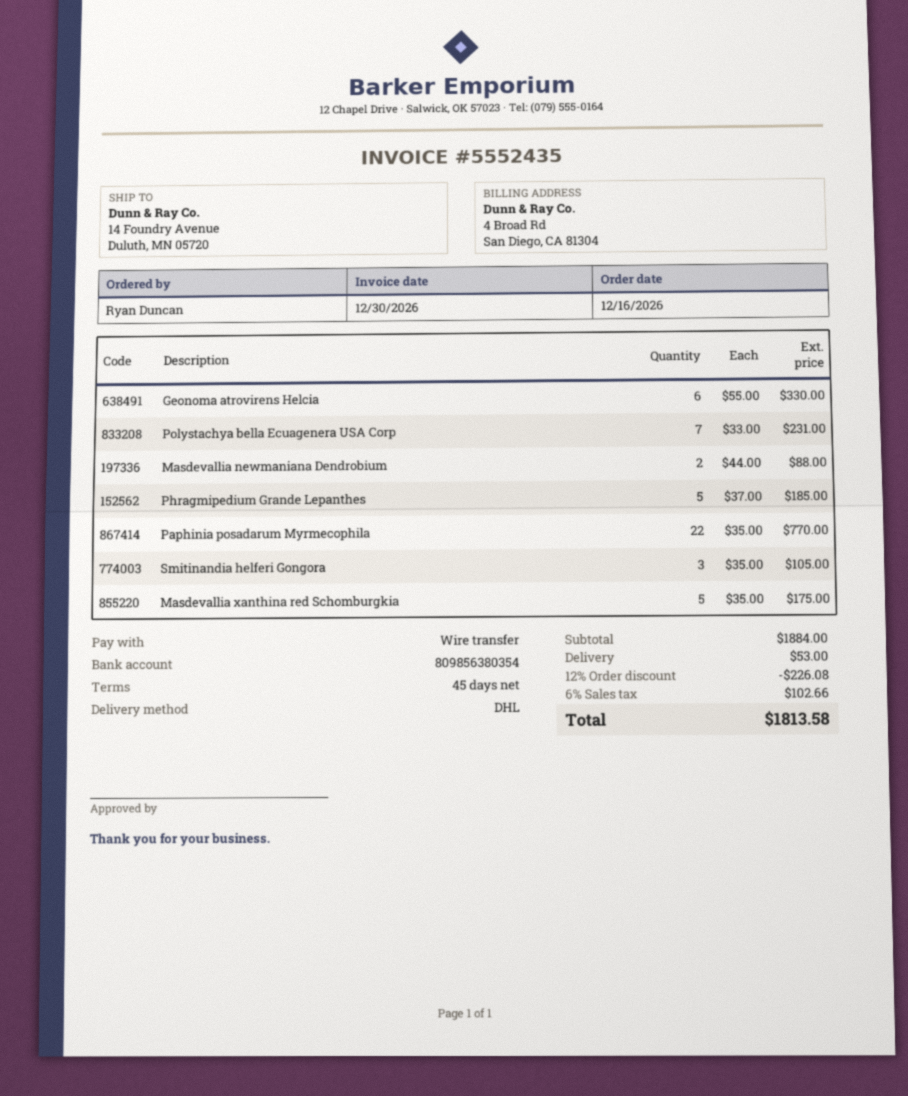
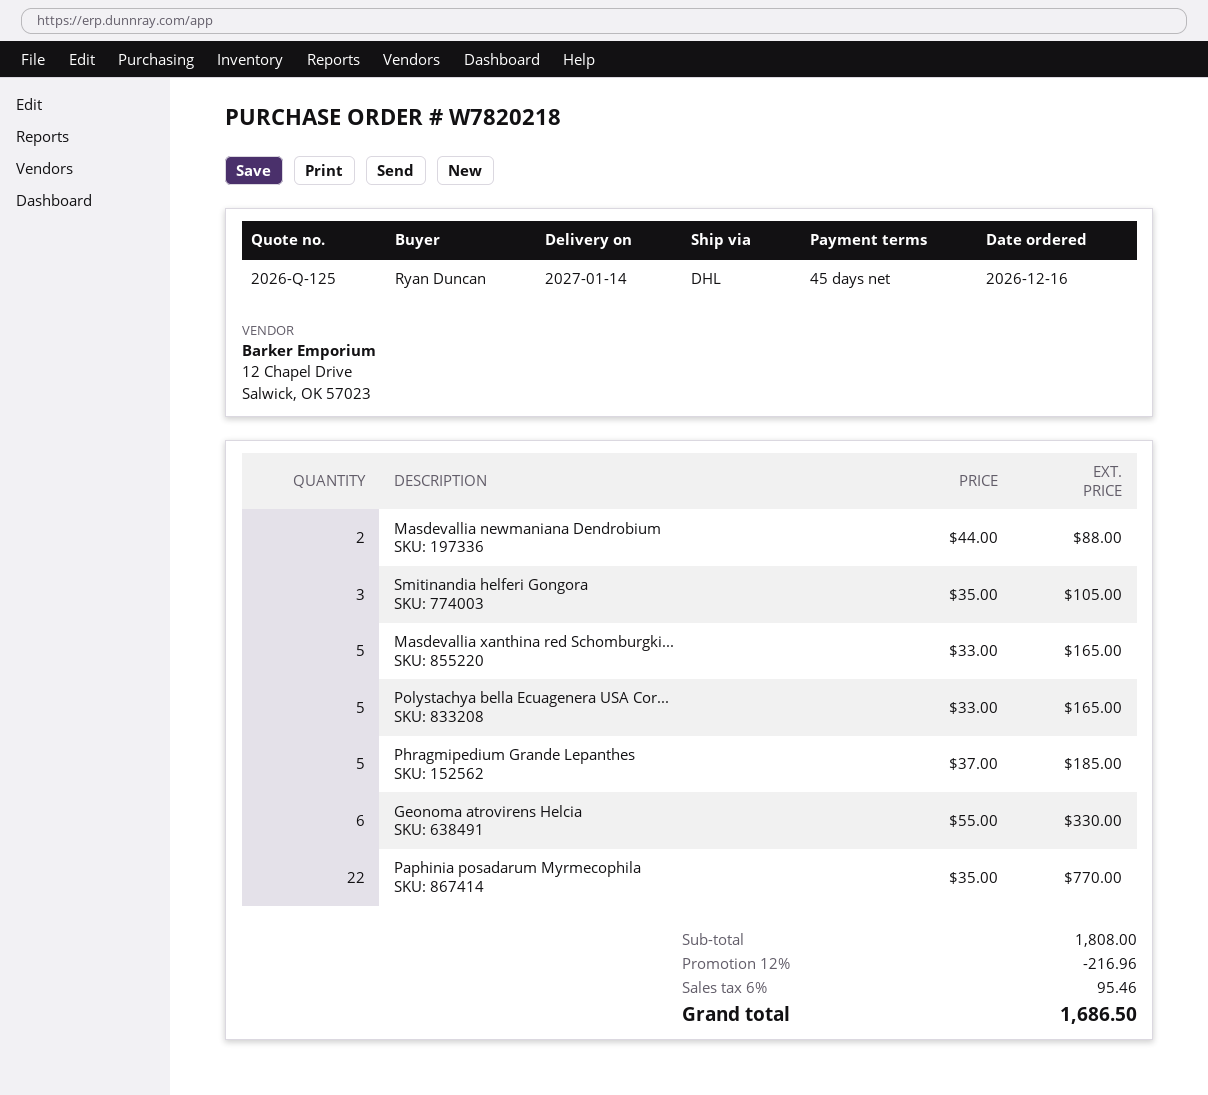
Polystachya bella Ecuagenera USA Corp: 7 x 33.00 = 231.00 -> 5 x 33.00 = 165.00
Masdevallia xanthina red Schomburgkia: 5 x 35.00 = 175.00 -> 5 x 33.00 = 165.00
subtotal: 1884.00 -> 1808.00
discount: 12% = 226.08 -> 12% = 216.96
shipping: 53.00 -> none
tax: 6% = 102.66 -> 6% = 95.46
total: 1813.58 -> 1686.50

